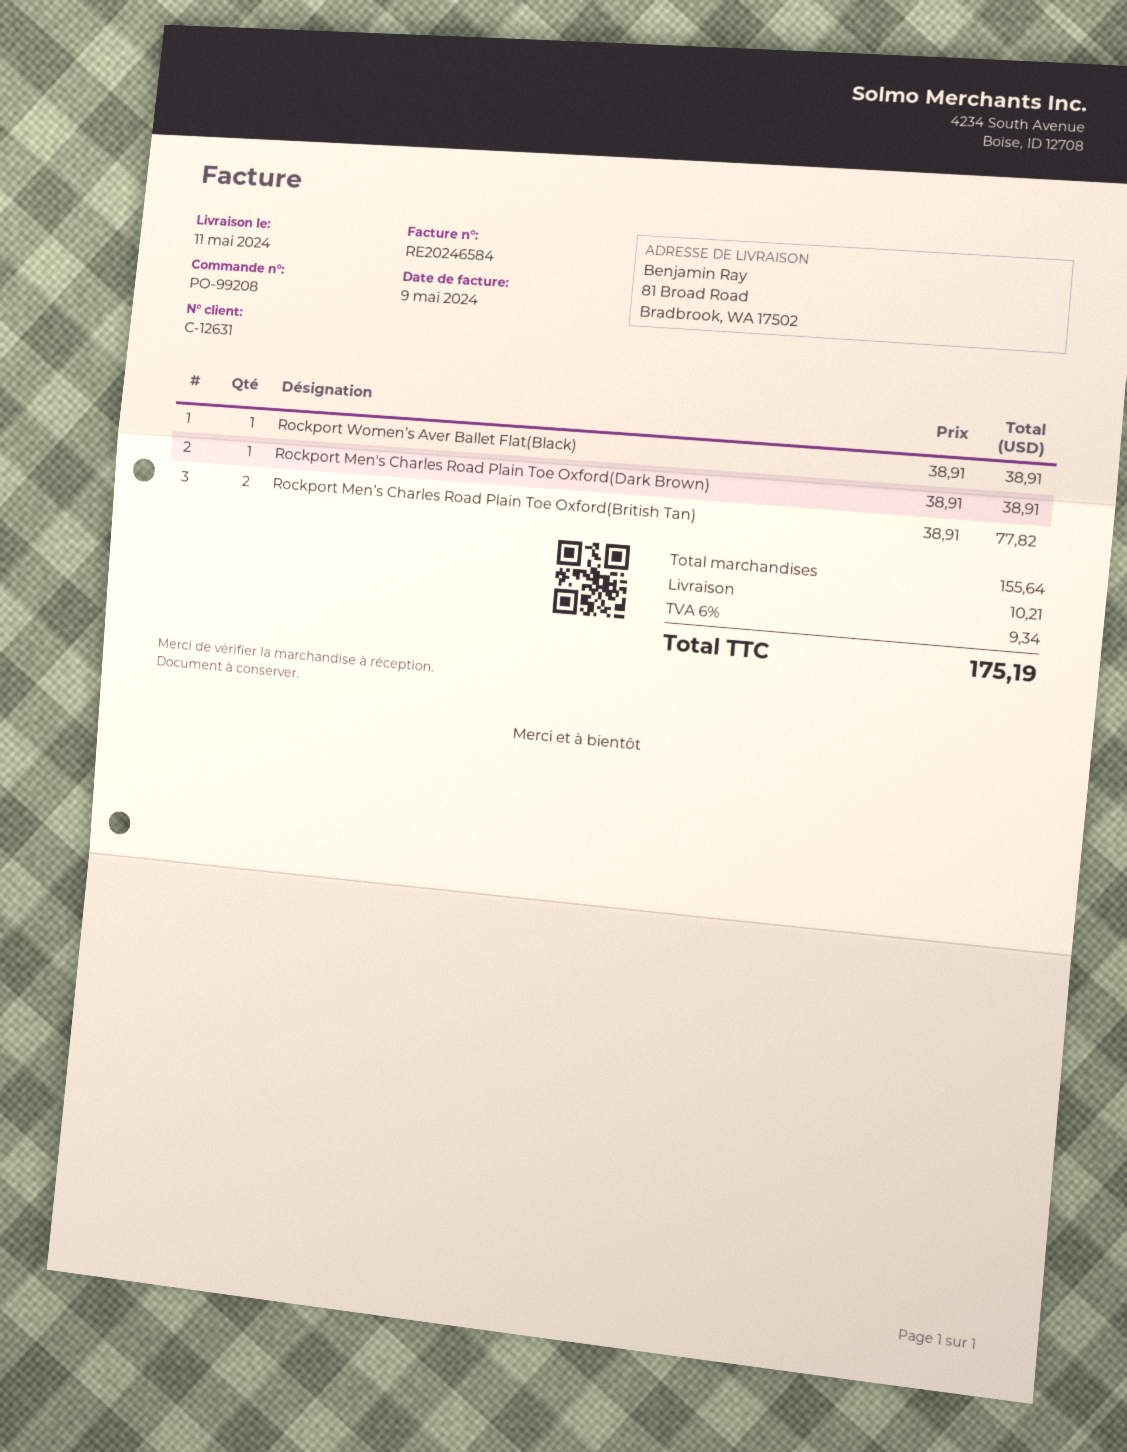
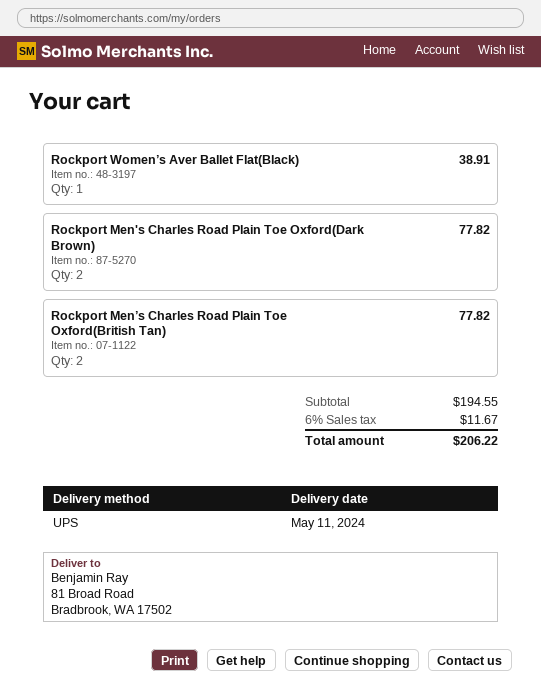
Rockport Men's Charles Road Plain Toe Oxford(Dark Brown): 1 for 38.91 -> 2 for 77.82
subtotal: 155.64 -> 194.55
shipping: 10.21 -> none
tax: 6% = 9.34 -> 6% = 11.67
total: 175.19 -> 206.22

